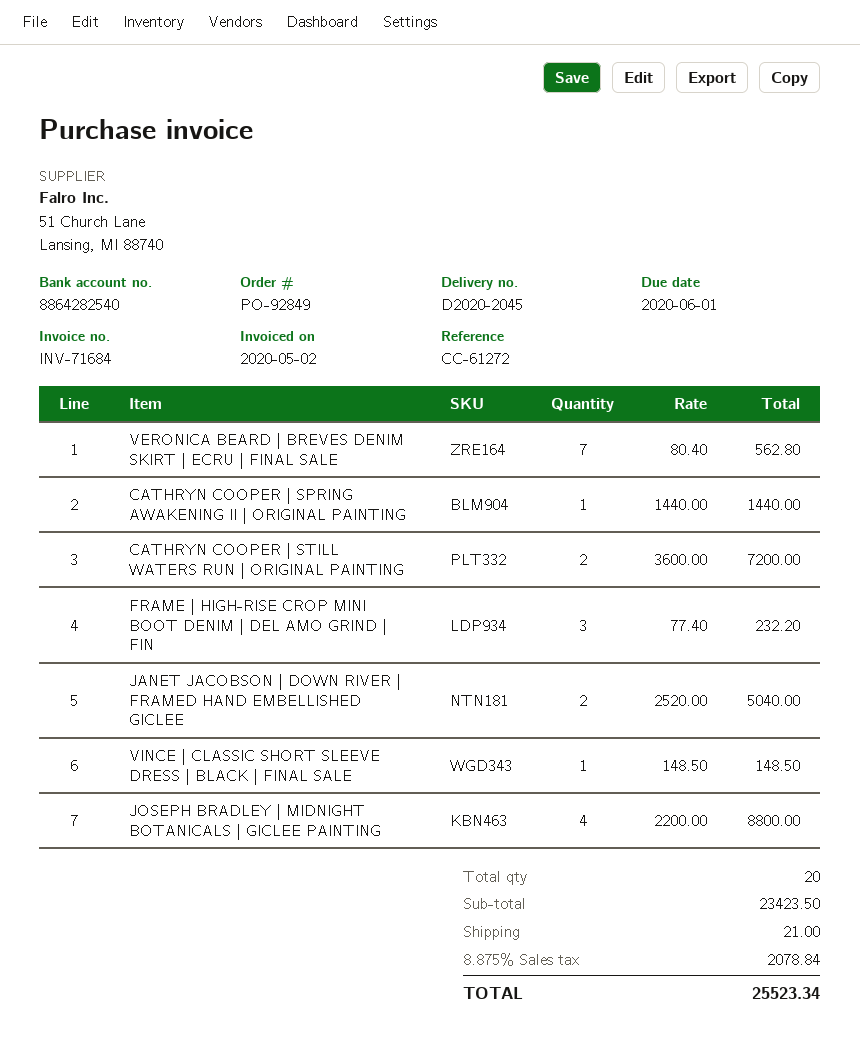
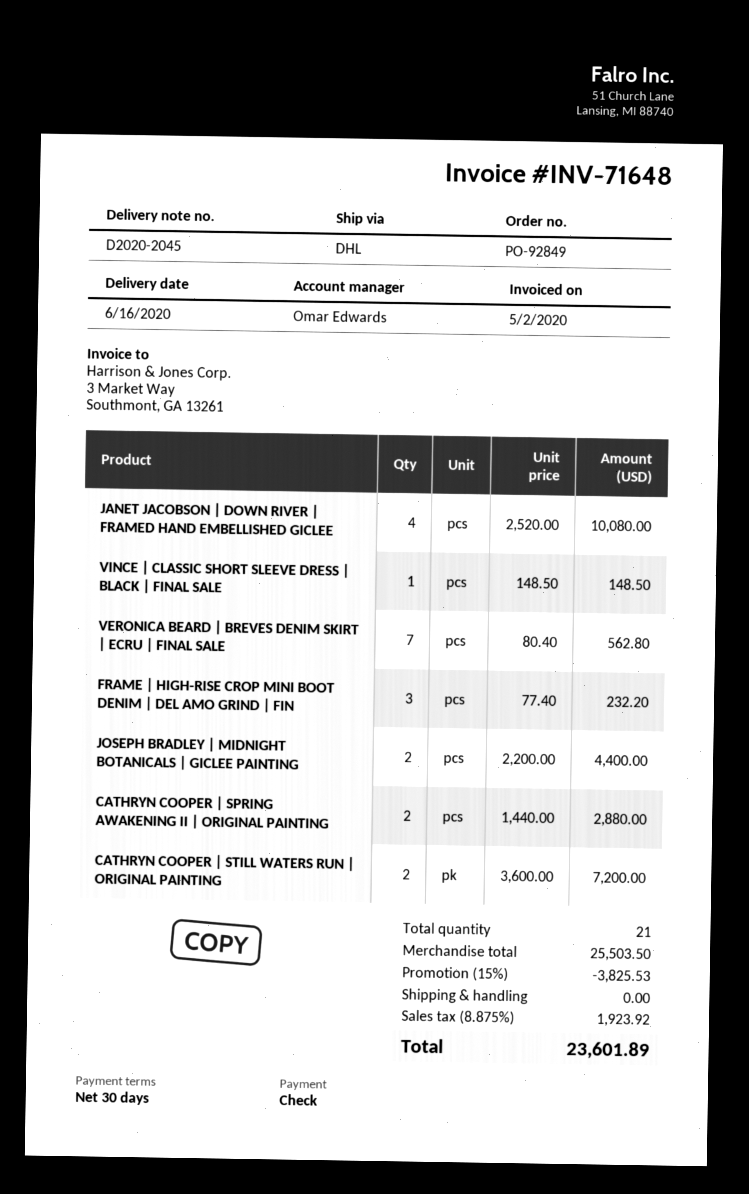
invoice number: INV-71684 -> INV-71648
CATHRYN COOPER | SPRING AWAKENING II | ORIGINAL PAINTING: 1 x 1440.00 = 1440.00 -> 2 x 1440.00 = 2880.00
JANET JACOBSON | DOWN RIVER | FRAMED HAND EMBELLISHED GICLEE: 2 x 2520.00 = 5040.00 -> 4 x 2520.00 = 10080.00
JOSEPH BRADLEY | MIDNIGHT BOTANICALS | GICLEE PAINTING: 4 x 2200.00 = 8800.00 -> 2 x 2200.00 = 4400.00
total quantity: 20 -> 21
subtotal: 23423.50 -> 25503.50
discount: none -> 15% = 3825.53
shipping: 21.00 -> 0.00
tax: 8.875% = 2078.84 -> 8.875% = 1923.92
total: 25523.34 -> 23601.89

